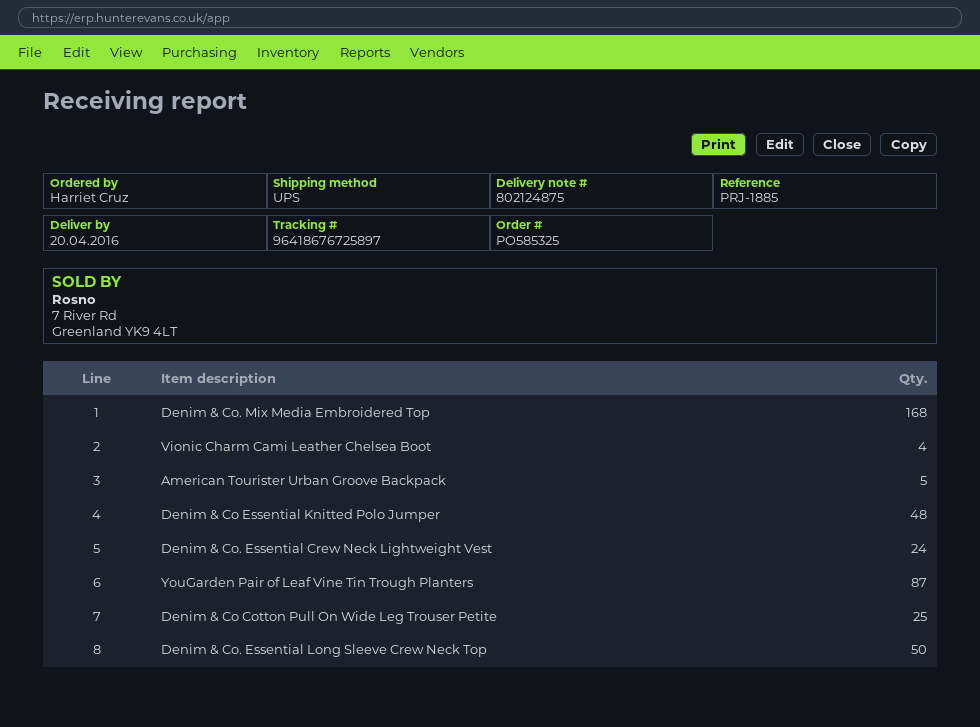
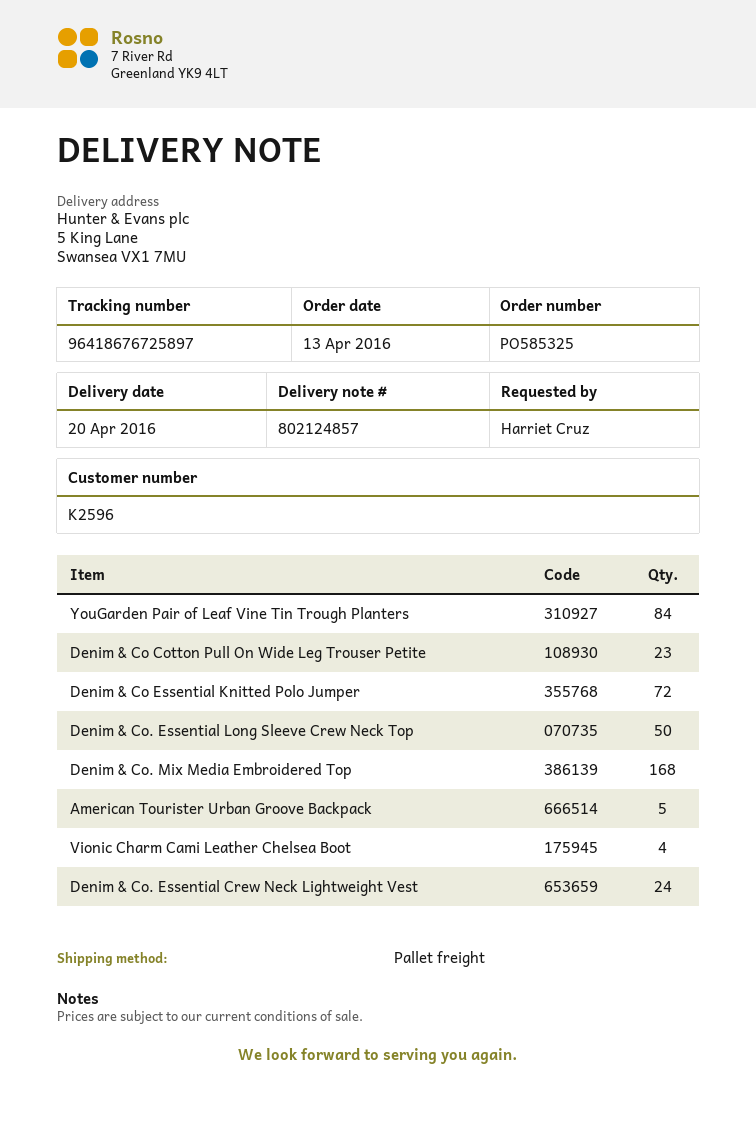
delivery note number: 802124875 -> 802124857
shipping method: UPS -> pallet freight
Denim & Co Essential Knitted Polo Jumper: 48 -> 72
YouGarden Pair of Leaf Vine Tin Trough Planters: 87 -> 84
Denim & Co Cotton Pull On Wide Leg Trouser Petite: 25 -> 23

